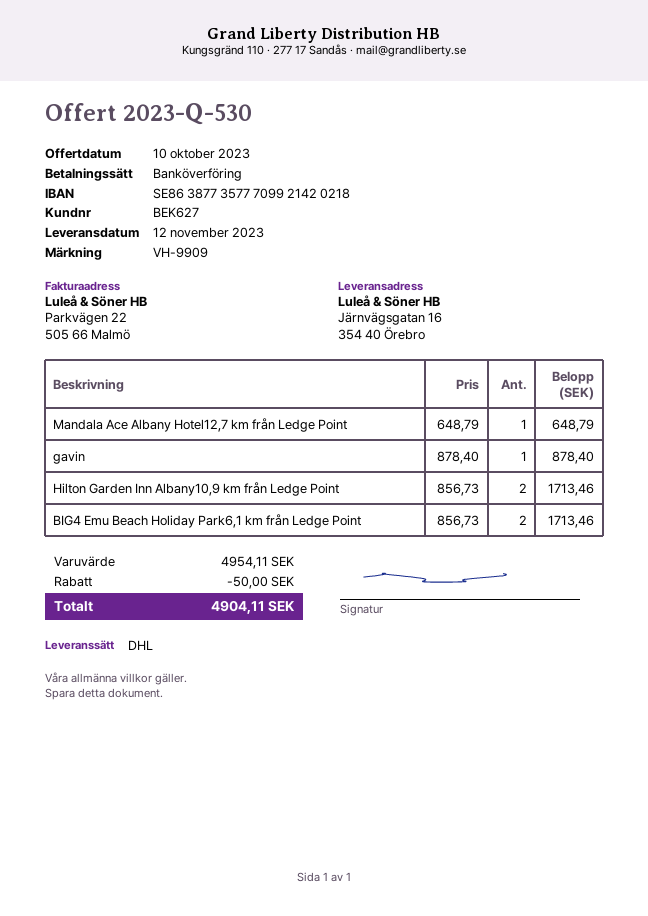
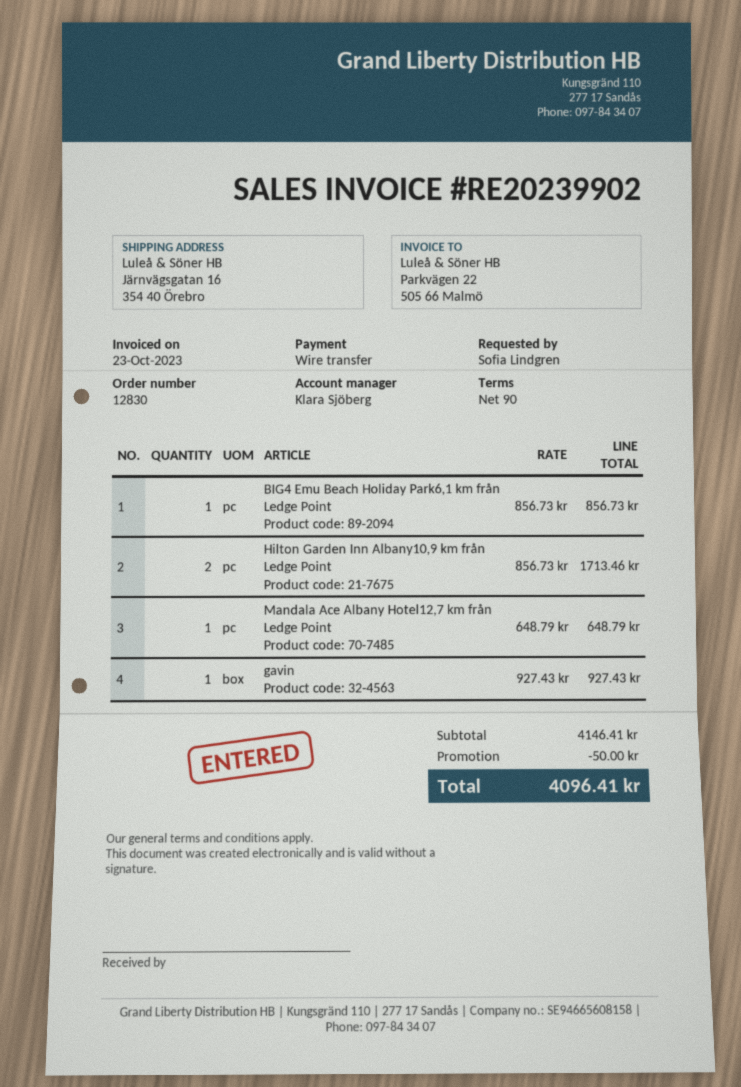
gavin: 1 x 878.40 = 878.40 -> 1 x 927.43 = 927.43
BIG4 Emu Beach Holiday Park6,1 km från Ledge Point: 2 x 856.73 = 1713.46 -> 1 x 856.73 = 856.73
subtotal: 4954.11 -> 4146.41
total: 4904.11 -> 4096.41

